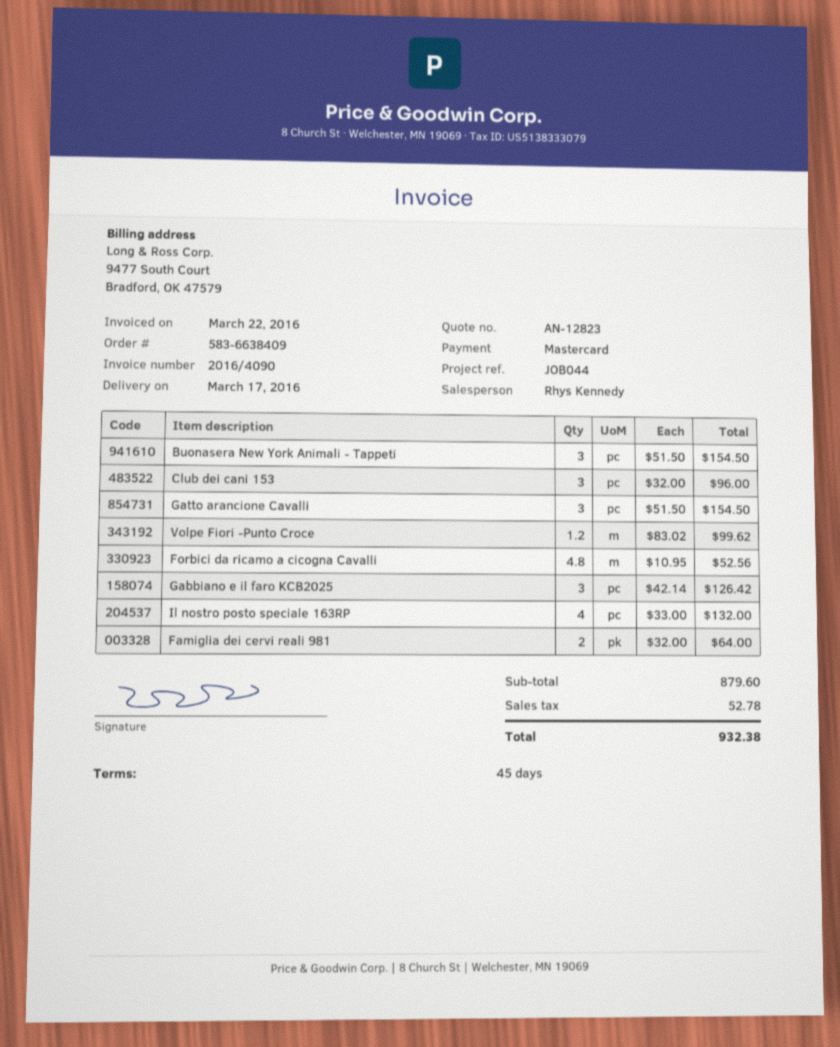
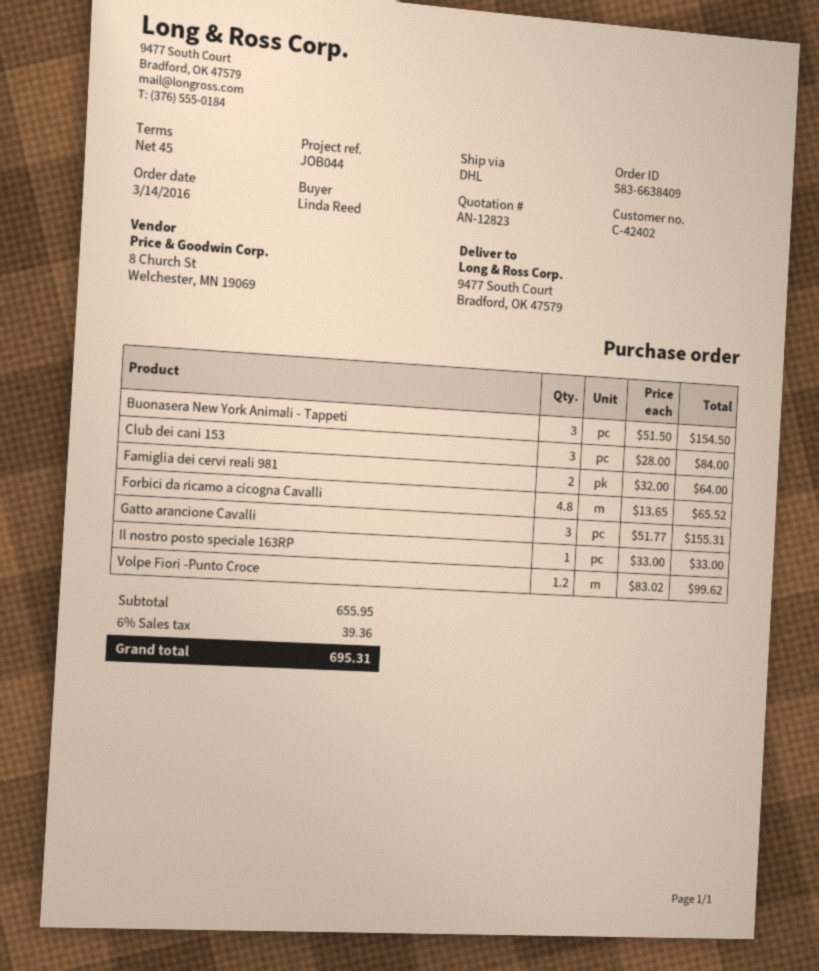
Club dei cani 153: 3 x 32.00 = 96.00 -> 3 x 28.00 = 84.00
Gatto arancione Cavalli: 3 x 51.50 = 154.50 -> 3 x 51.77 = 155.31
Forbici da ricamo a cicogna Cavalli: 4.8 x 10.95 = 52.56 -> 4.8 x 13.65 = 65.52
Gabbiano e il faro KCB2025: 3 x 42.14 = 126.42 -> none
Il nostro posto speciale 163RP: 4 x 33.00 = 132.00 -> 1 x 33.00 = 33.00
subtotal: 879.60 -> 655.95
tax: 52.78 -> 39.36
total: 932.38 -> 695.31

